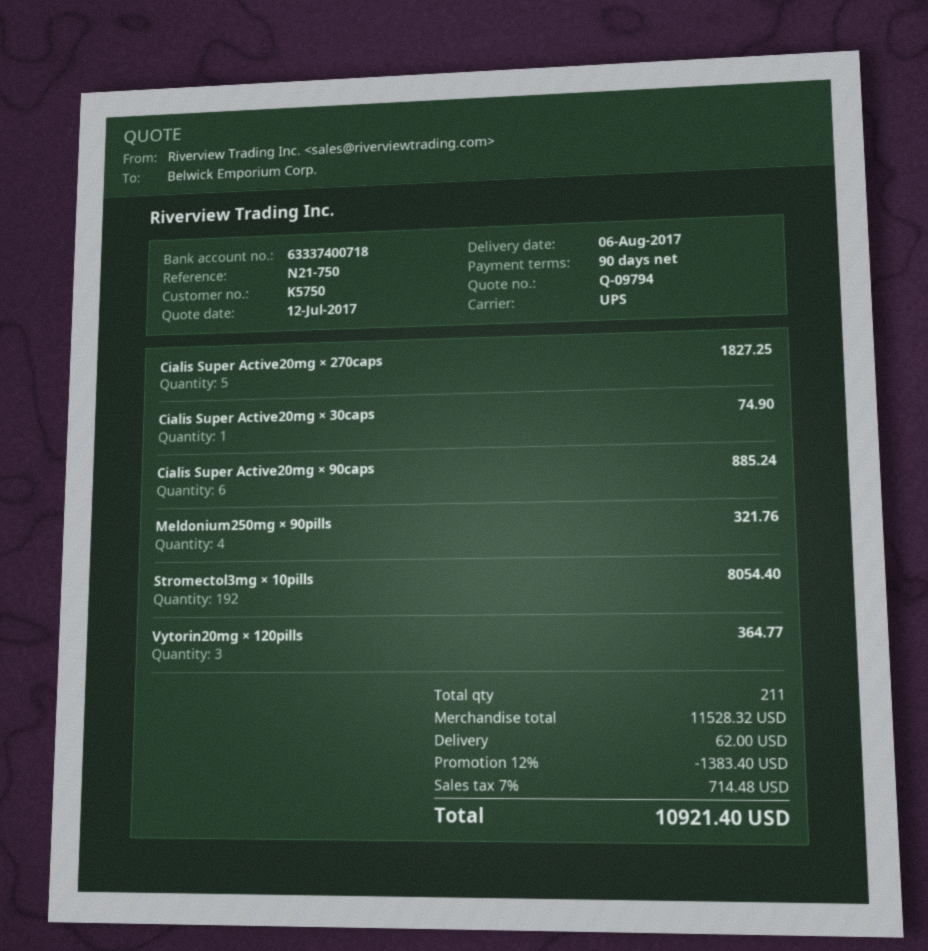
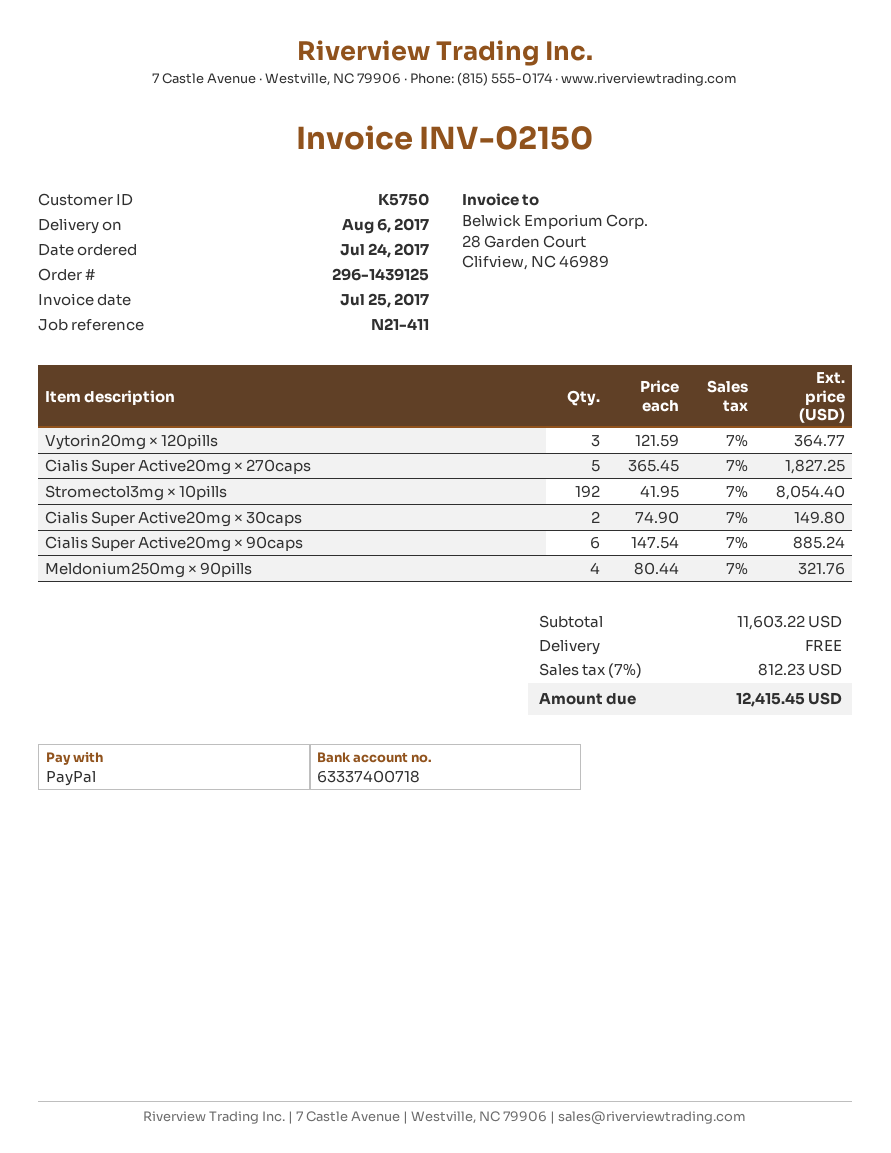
reference: N21-750 -> N21-411
Cialis Super Active20mg × 30caps: 1 for 74.90 -> 2 for 149.80
subtotal: 11528.32 -> 11603.22
discount: 12% = 1383.40 -> none
shipping: 62.00 -> 0.00
tax: 7% = 714.48 -> 7% = 812.23
total: 10921.40 -> 12415.45

